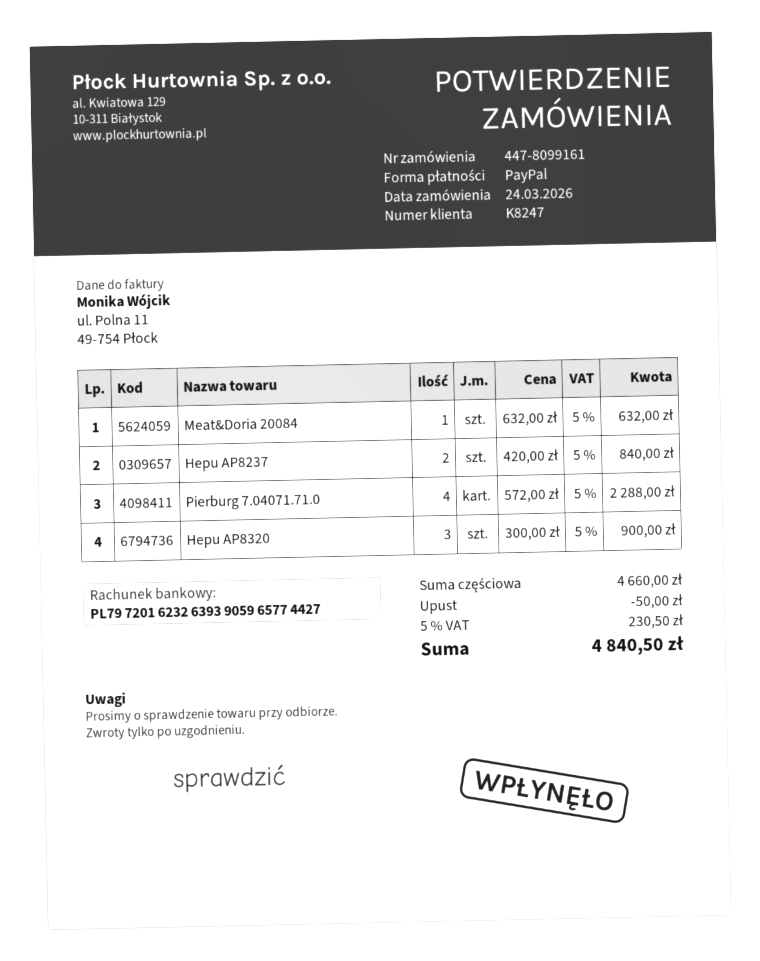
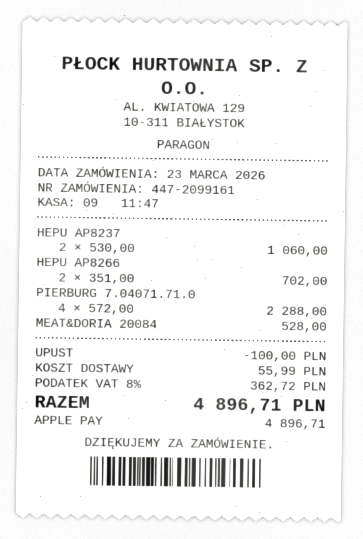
order number: 447-8099161 -> 447-2099161
order date: 2026-03-24 -> 2026-03-23
payment method: PayPal -> Apple Pay
Meat&Doria 20084: 1 x 632.00 = 632.00 -> 1 x 528.00 = 528.00
Hepu AP8237: 2 x 420.00 = 840.00 -> 2 x 530.00 = 1060.00
Hepu AP8320: 3 x 300.00 = 900.00 -> none
HEPU AP8266: none -> 2 x 351.00 = 702.00
discount: 50.00 -> 100.00
shipping: none -> 55.99
tax: 5% = 230.50 -> 8% = 362.72
total: 4840.50 -> 4896.71

